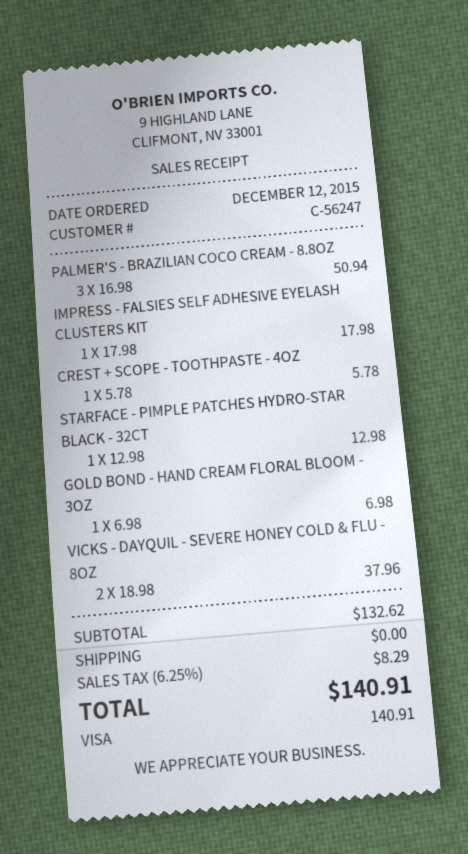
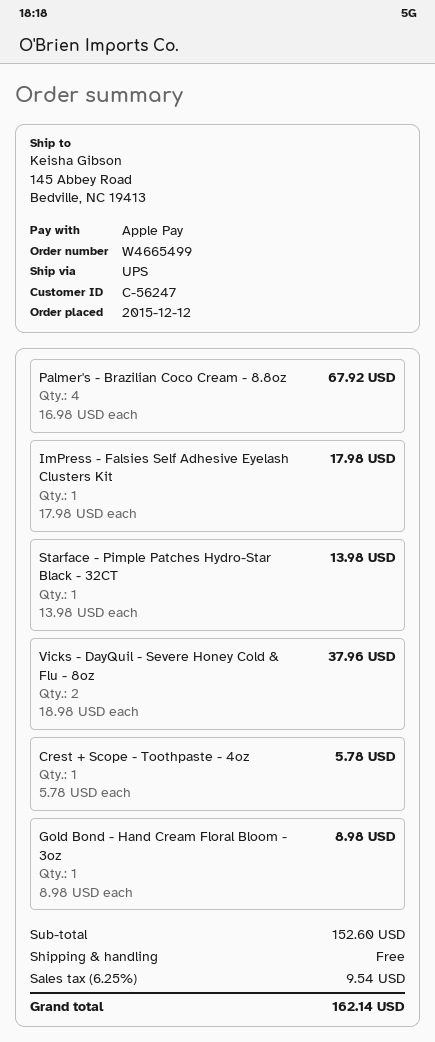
payment method: Visa -> Apple Pay
PALMER'S - BRAZILIAN COCO CREAM - 8.8OZ: 3 x 16.98 = 50.94 -> 4 x 16.98 = 67.92
STARFACE - PIMPLE PATCHES HYDRO-STAR BLACK - 32CT: 1 x 12.98 = 12.98 -> 1 x 13.98 = 13.98
GOLD BOND - HAND CREAM FLORAL BLOOM - 3OZ: 1 x 6.98 = 6.98 -> 1 x 8.98 = 8.98
subtotal: 132.62 -> 152.60
tax: 6.25% = 8.29 -> 6.25% = 9.54
total: 140.91 -> 162.14

